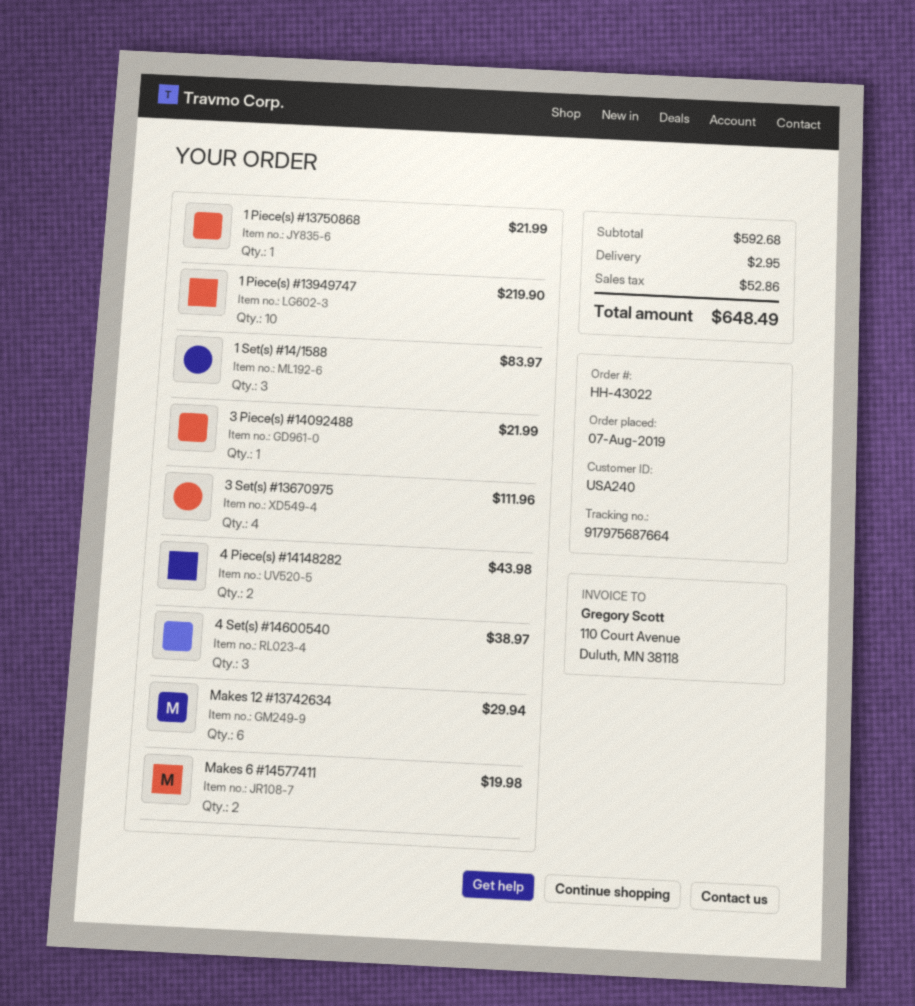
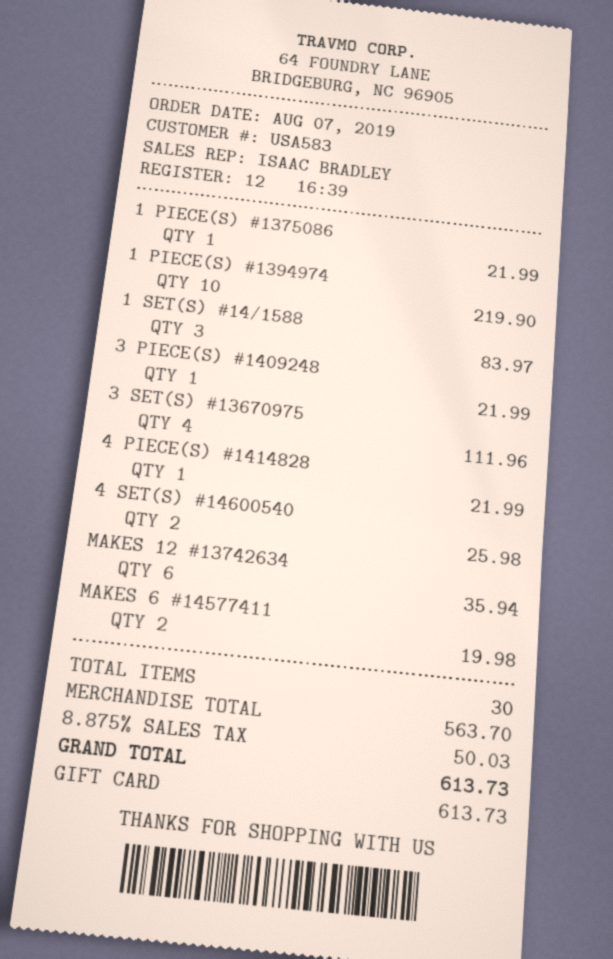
customer number: USA240 -> USA583
4 Piece(s) #14148282: 2 for 43.98 -> 1 for 21.99
4 Set(s) #14600540: 3 for 38.97 -> 2 for 25.98
Makes 12 #13742634: 6 for 29.94 -> 6 for 35.94
subtotal: 592.68 -> 563.70
shipping: 2.95 -> none
tax: 52.86 -> 50.03
total: 648.49 -> 613.73

